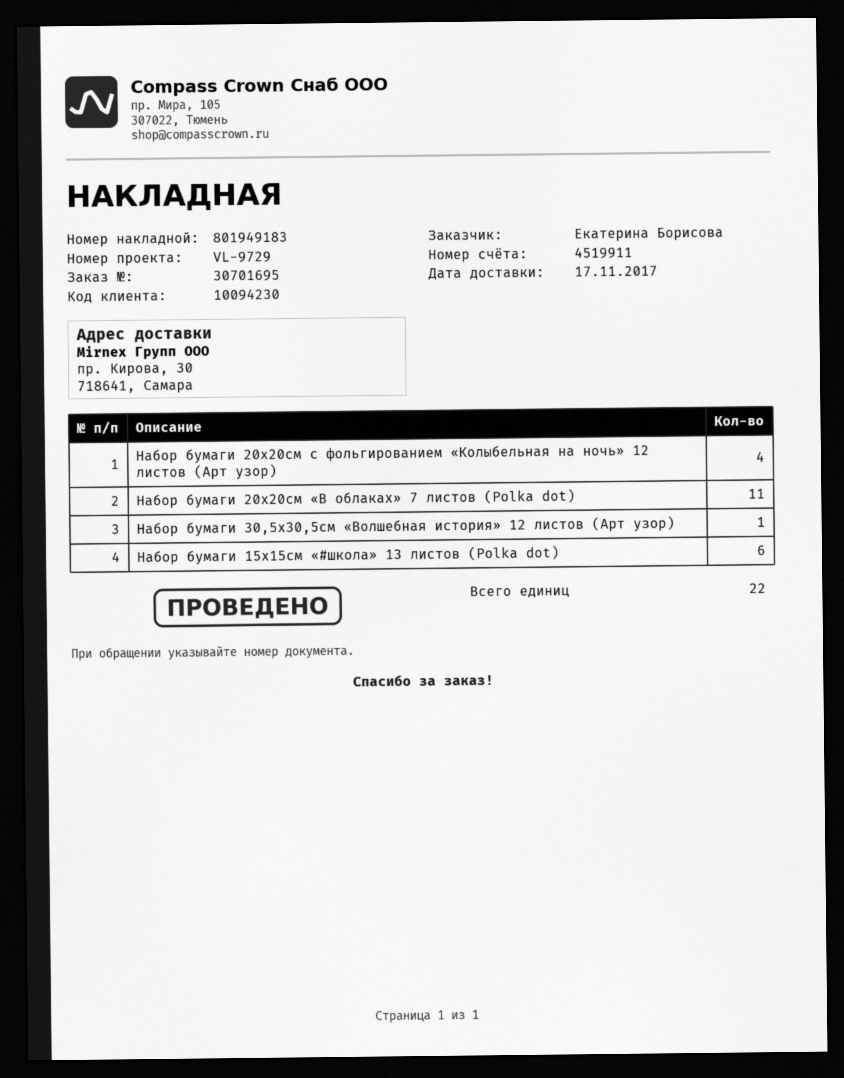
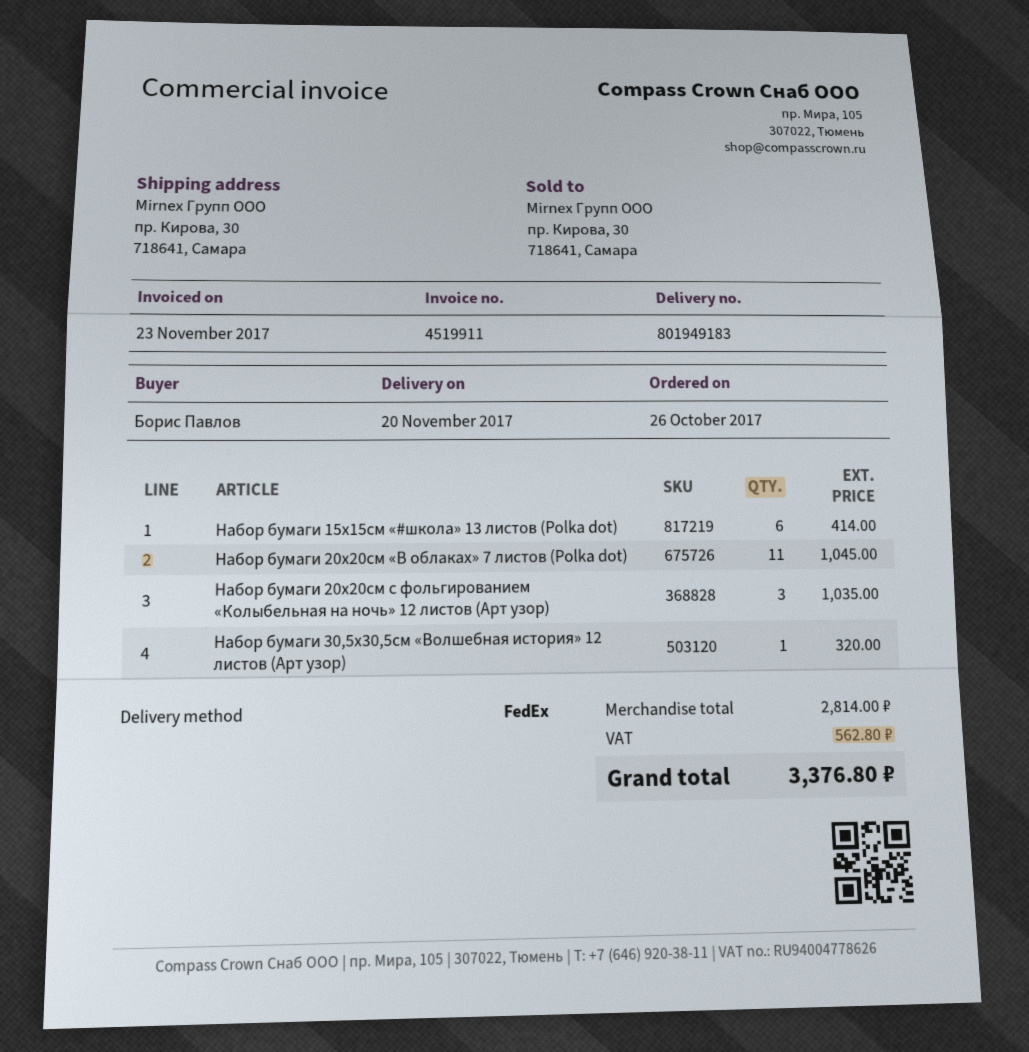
delivery date: 2017-11-17 -> 2017-11-20
ordered by: Екатерина Борисова -> Борис Павлов
Набор бумаги 20х20см с фольгированием «Колыбельная на ночь» 12 листов (Арт узор): 4 -> 3

